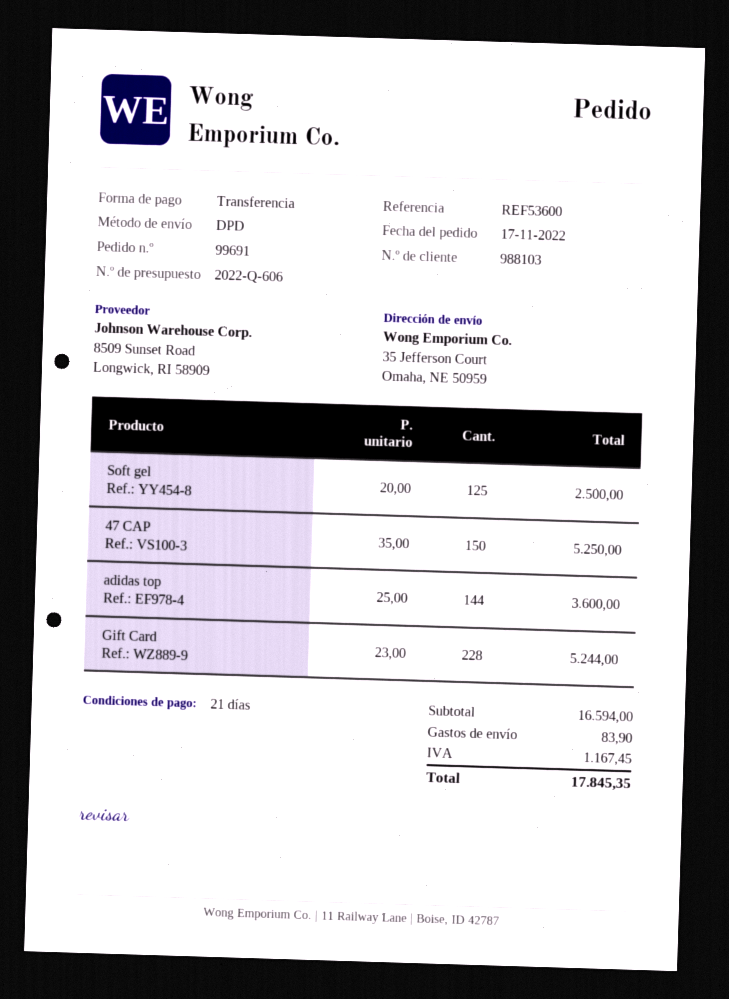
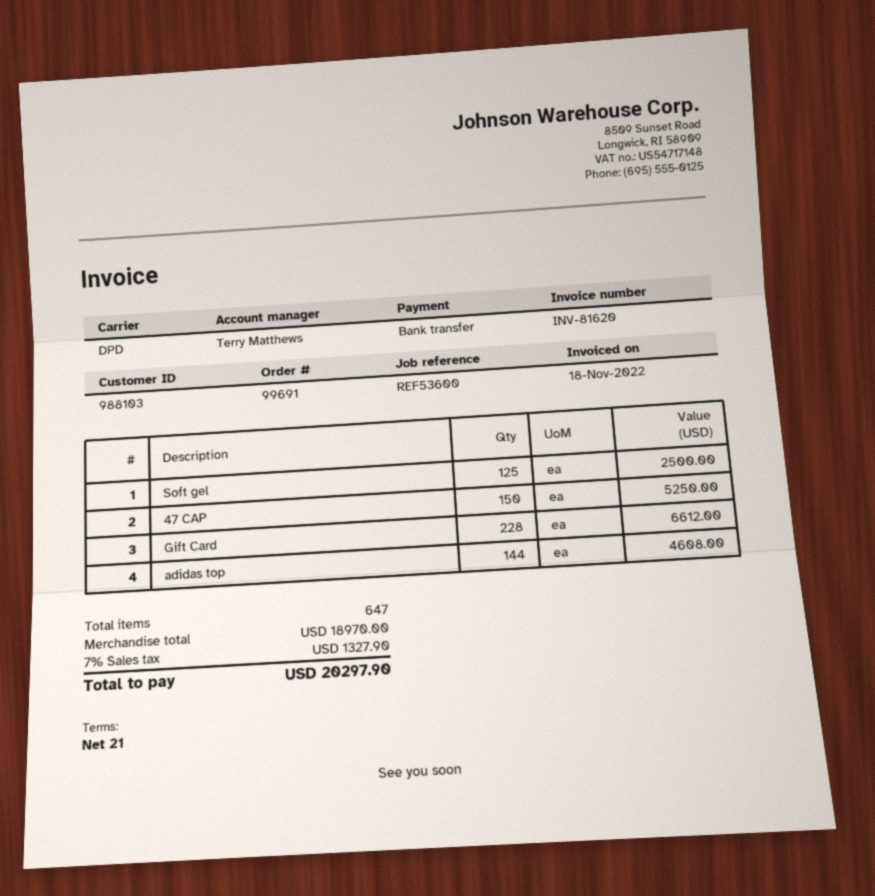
adidas top: 144 for 3600.00 -> 144 for 4608.00
Gift Card: 228 for 5244.00 -> 228 for 6612.00
subtotal: 16594.00 -> 18970.00
shipping: 83.90 -> none
tax: 1167.45 -> 1327.90
total: 17845.35 -> 20297.90

